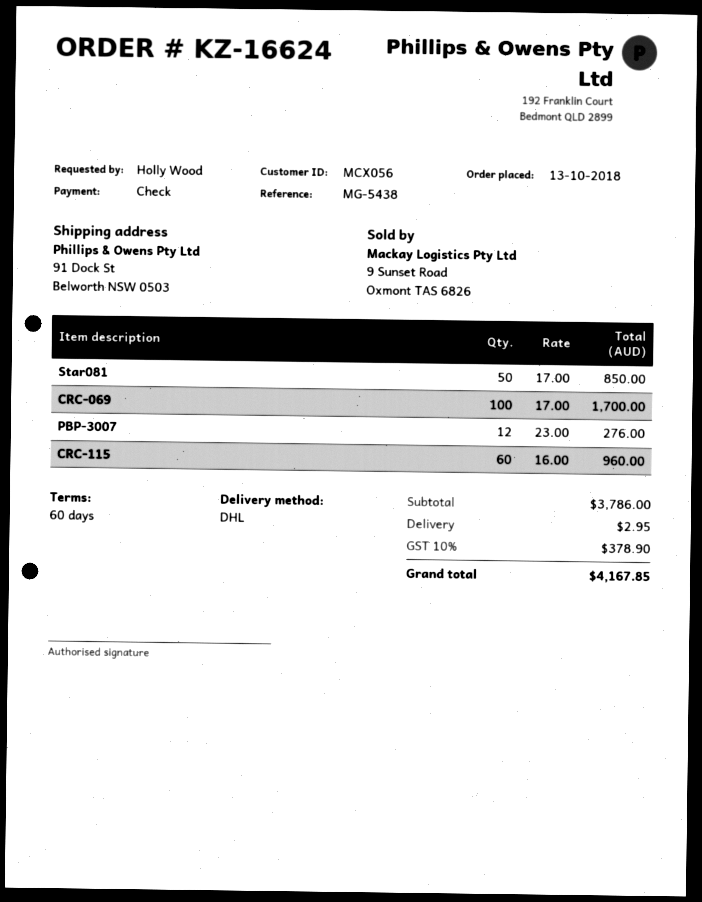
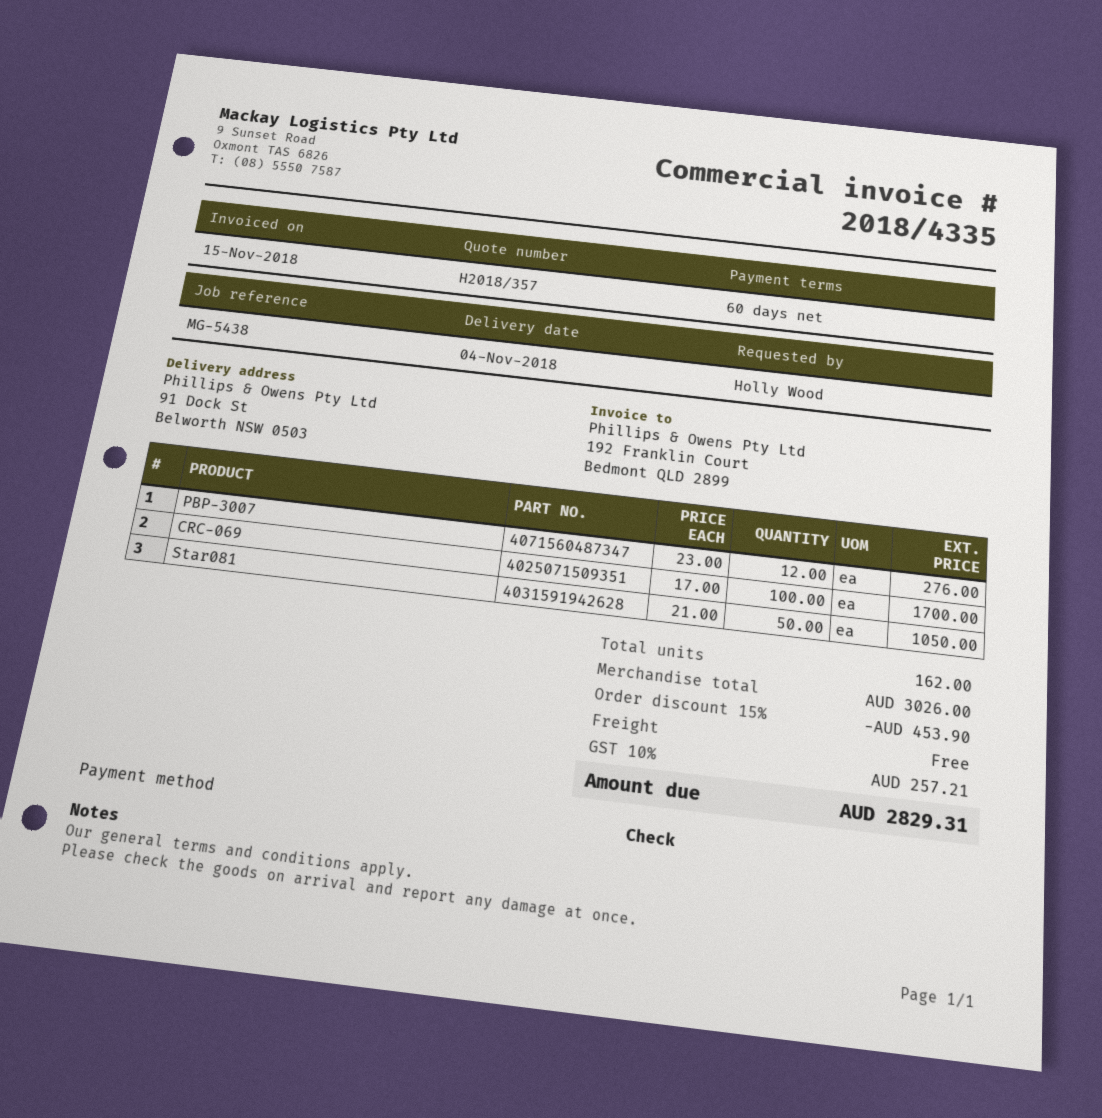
Star081: 50 x 17.00 = 850.00 -> 50 x 21.00 = 1050.00
CRC-115: 60 x 16.00 = 960.00 -> none
subtotal: 3786.00 -> 3026.00
discount: none -> 15% = 453.90
shipping: 2.95 -> 0.00
tax: 10% = 378.90 -> 10% = 257.21
total: 4167.85 -> 2829.31

